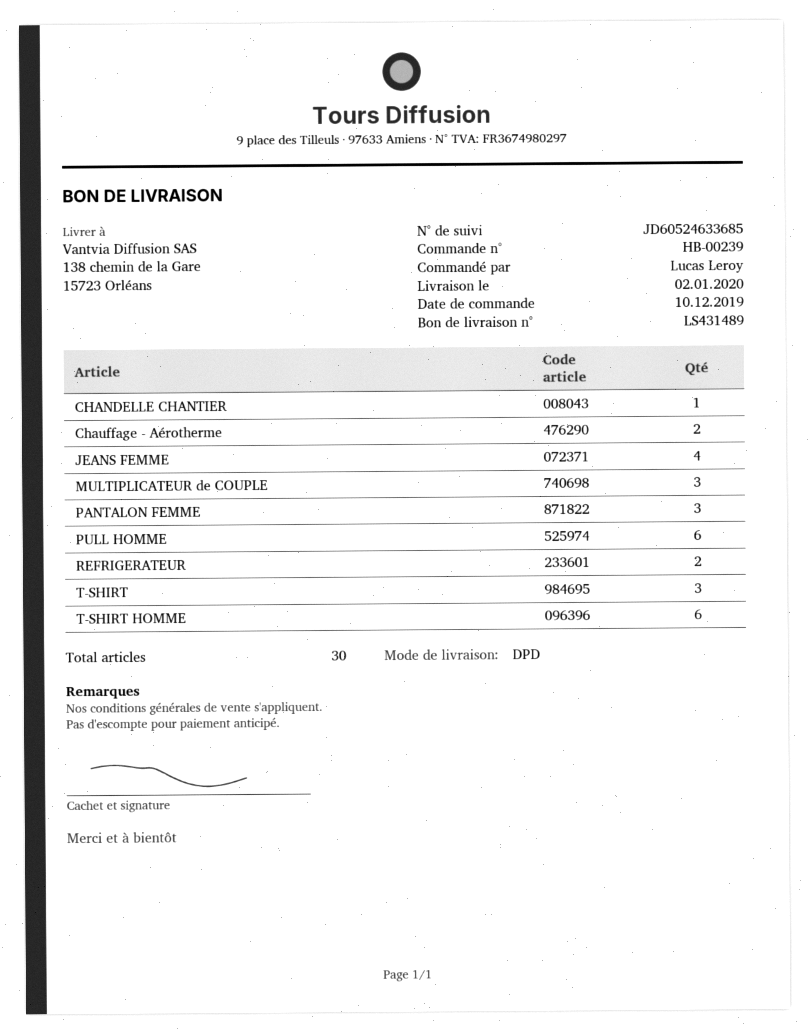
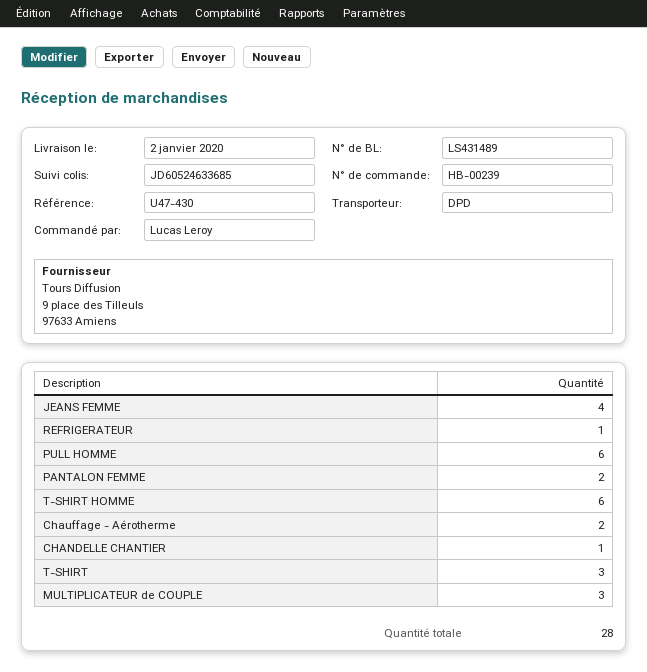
PANTALON FEMME: 3 -> 2
REFRIGERATEUR: 2 -> 1
total quantity: 30 -> 28

